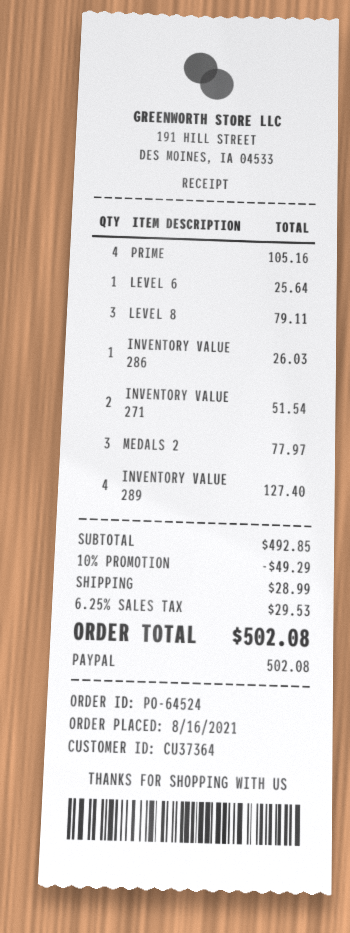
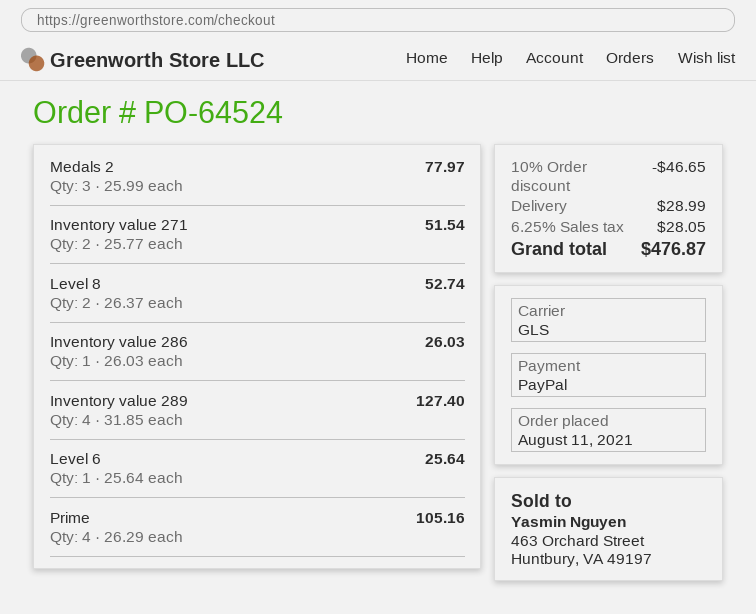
order date: 2021-08-16 -> 2021-08-11
LEVEL 8: 3 for 79.11 -> 2 for 52.74
discount: 10% = 49.29 -> 10% = 46.65
tax: 6.25% = 29.53 -> 6.25% = 28.05
total: 502.08 -> 476.87

